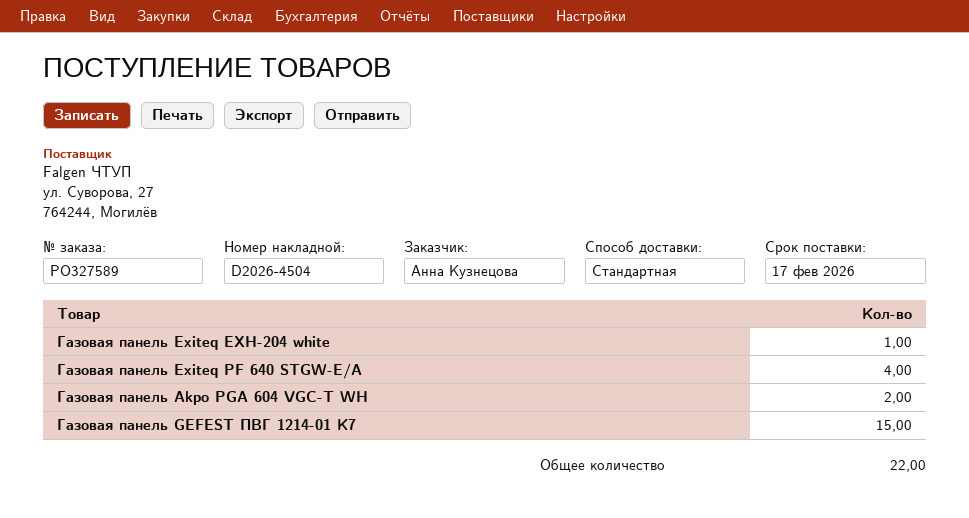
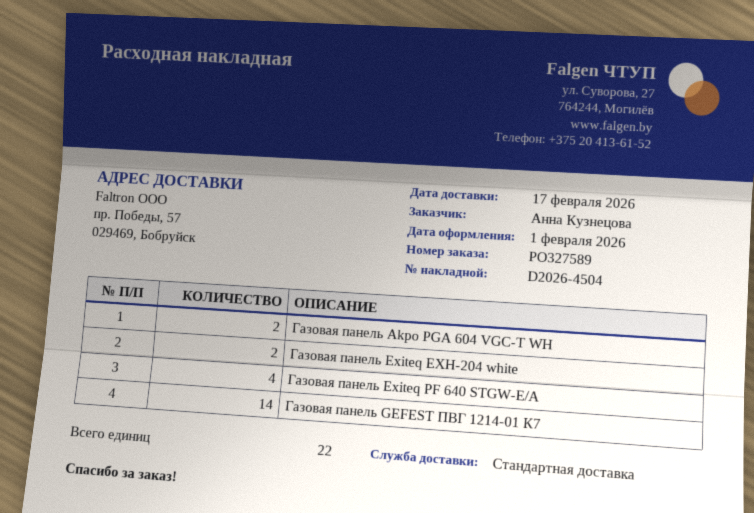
Газовая панель Exiteq EXH-204 white: 1 -> 2
Газовая панель GEFEST ПВГ 1214-01 К7: 15 -> 14

